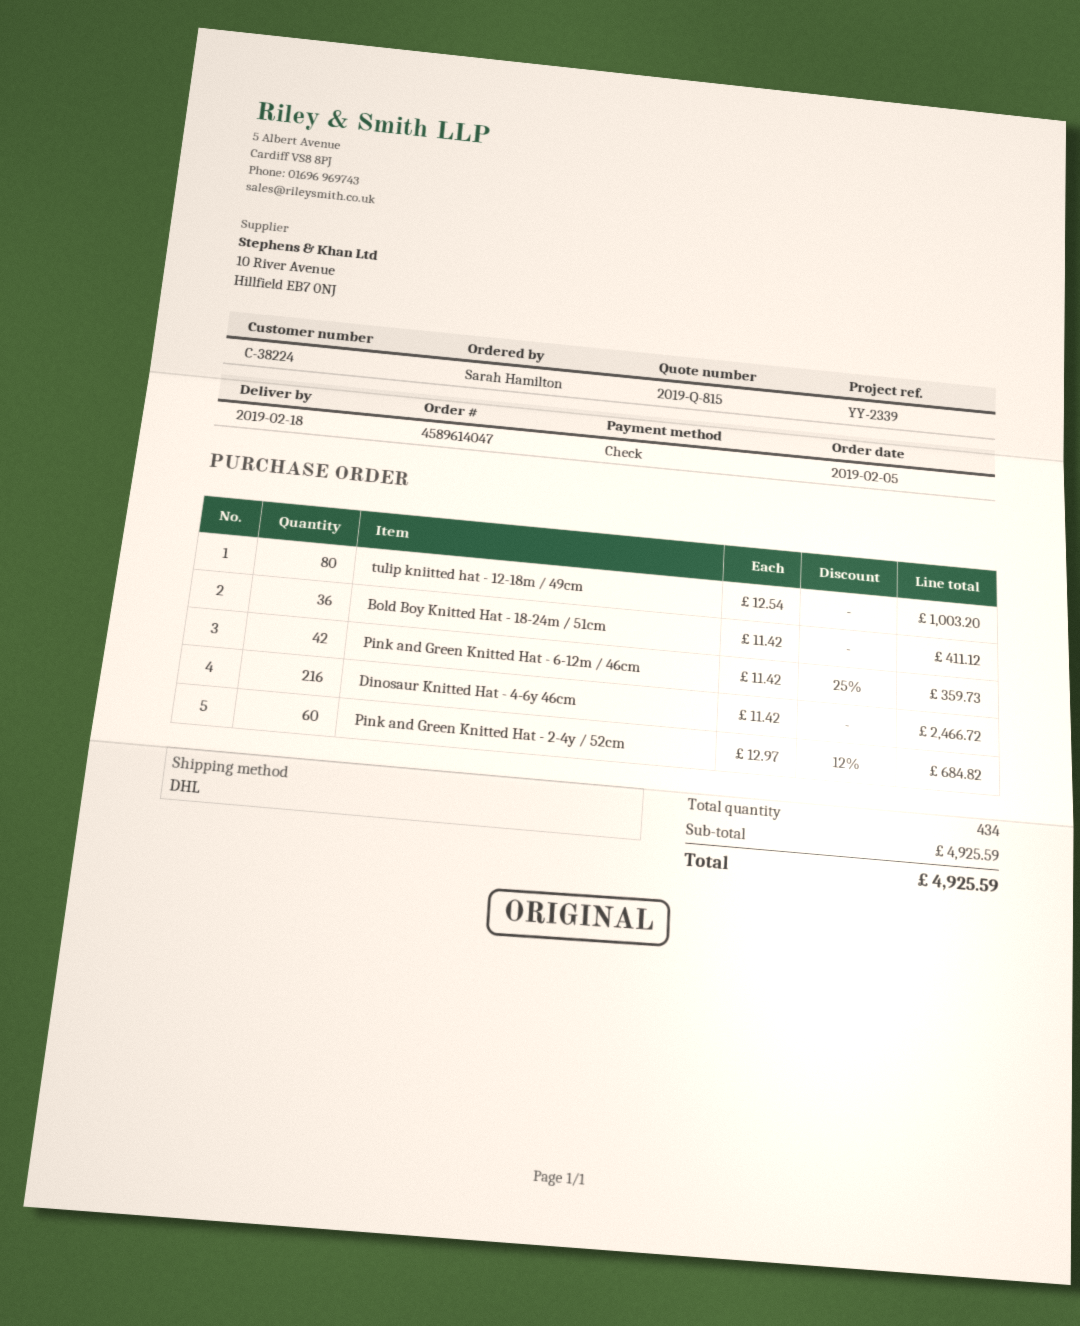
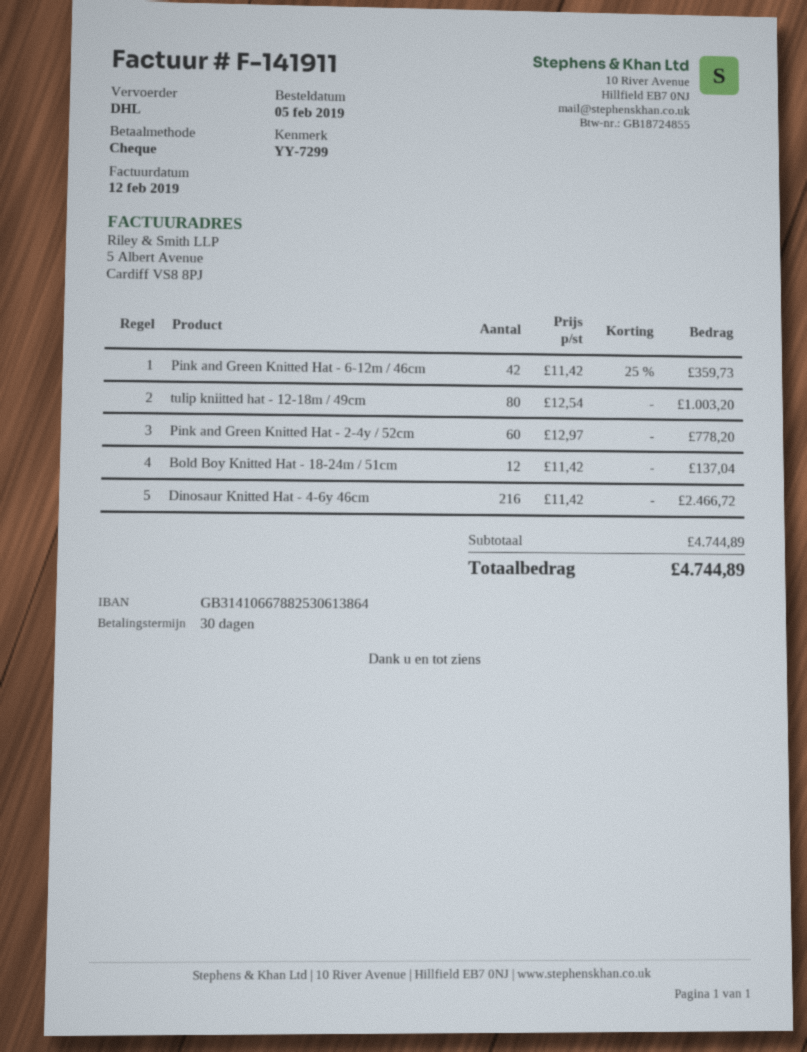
reference: YY-2339 -> YY-7299
Bold Boy Knitted Hat - 18-24m / 51cm: 36 x 11.42 = 411.12 -> 12 x 11.42 = 137.04
Pink and Green Knitted Hat - 2-4y / 52cm: 60 x 12.97 - 12% = 684.82 -> 60 x 12.97 = 778.20
subtotal: 4925.59 -> 4744.89
total: 4925.59 -> 4744.89

